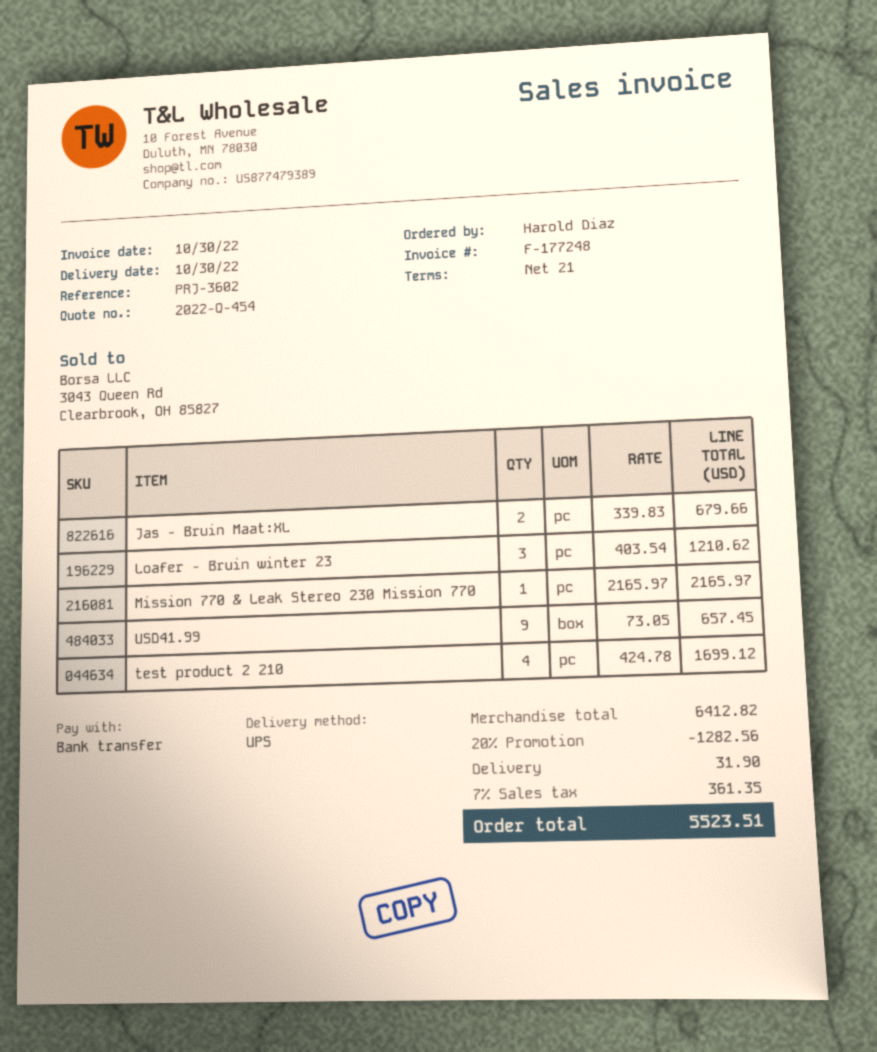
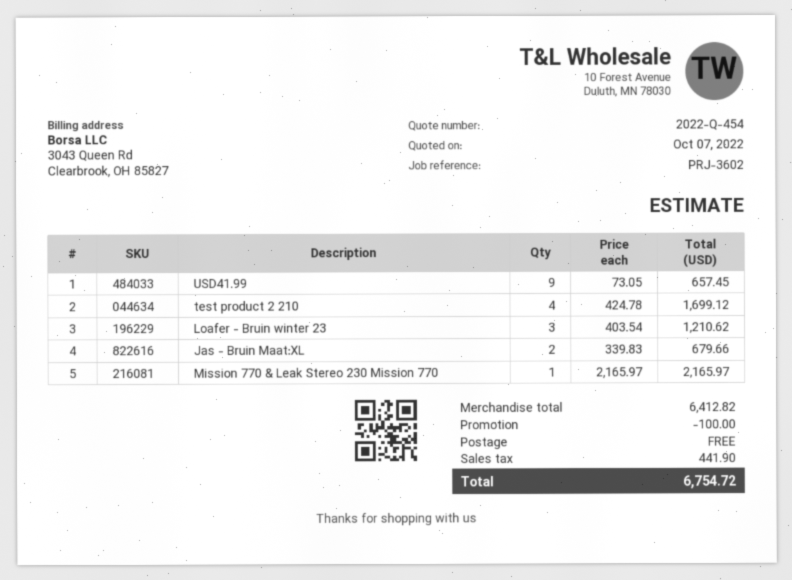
discount: 1282.56 -> 100.00
shipping: 31.90 -> 0.00
tax: 361.35 -> 441.90
total: 5523.51 -> 6754.72

